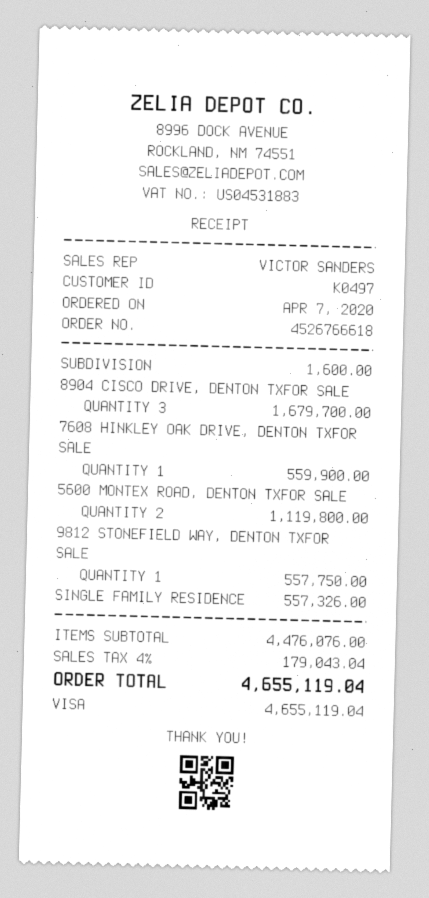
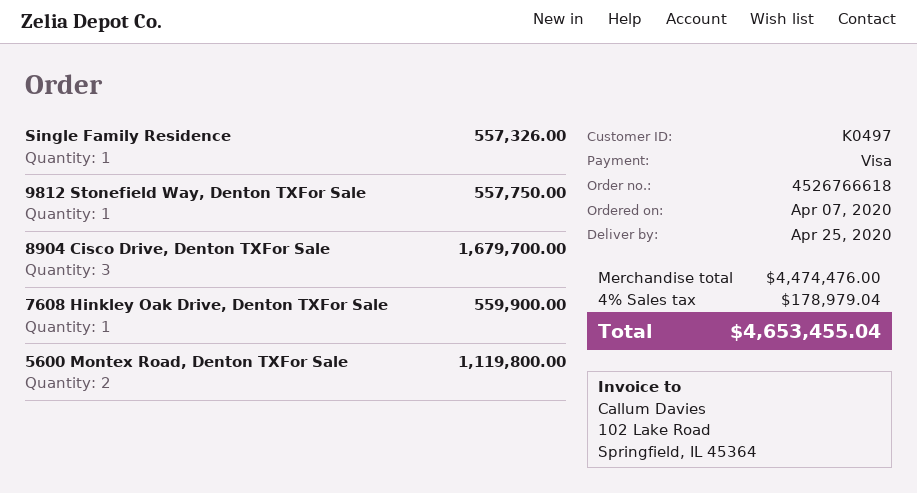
SUBDIVISION: 1 for 1600.00 -> none
subtotal: 4476076.00 -> 4474476.00
tax: 4% = 179043.04 -> 4% = 178979.04
total: 4655119.04 -> 4653455.04

